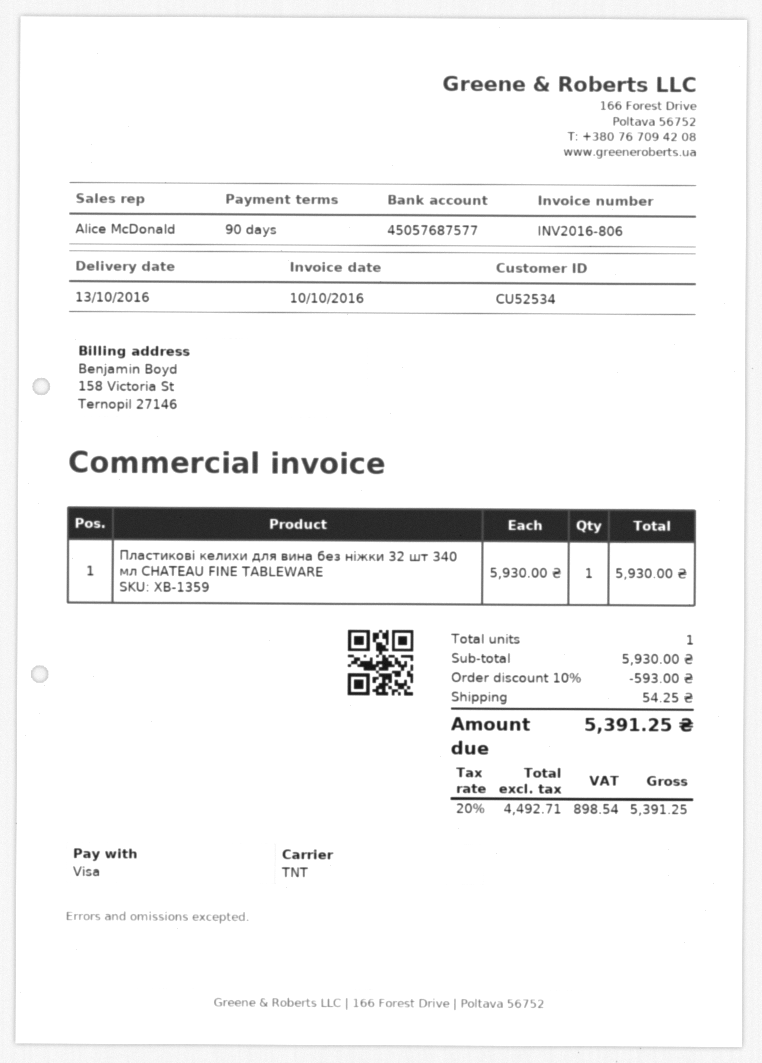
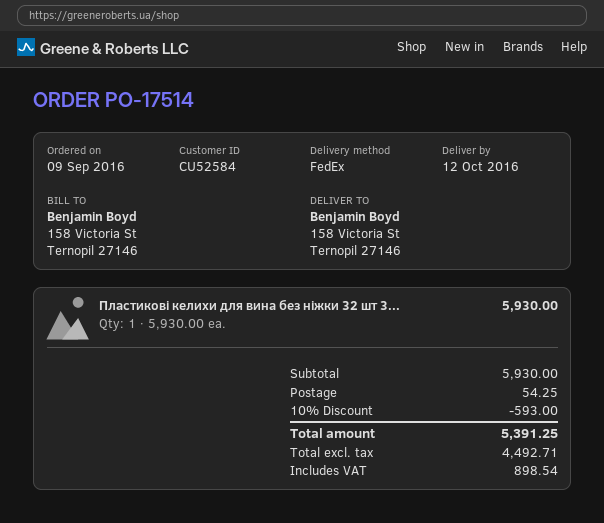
delivery date: 2016-10-13 -> 2016-10-12
customer number: CU52534 -> CU52584
shipping method: TNT -> FedEx

